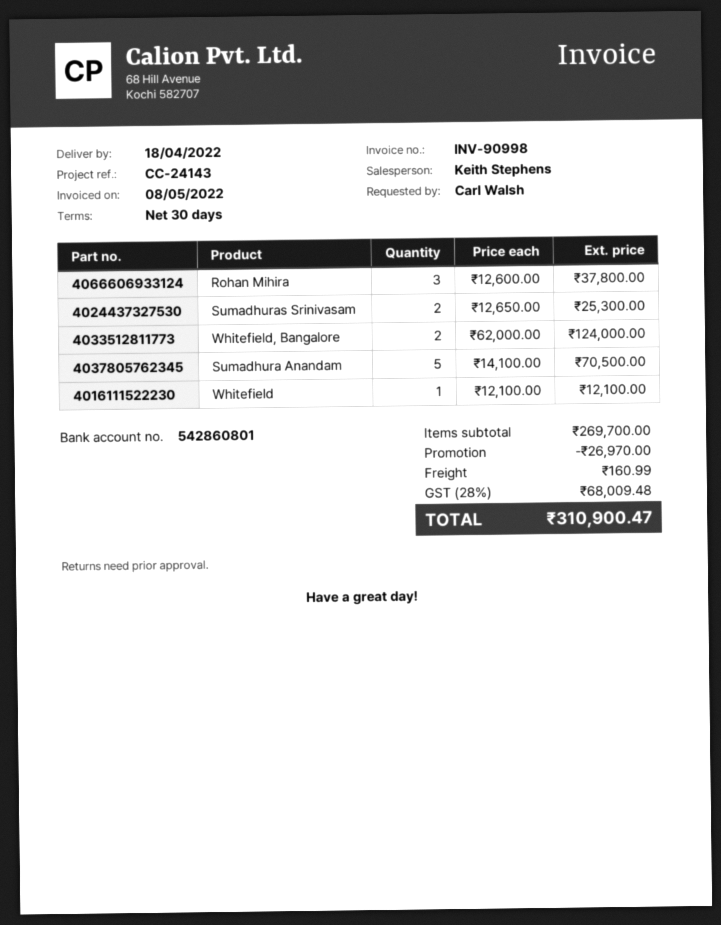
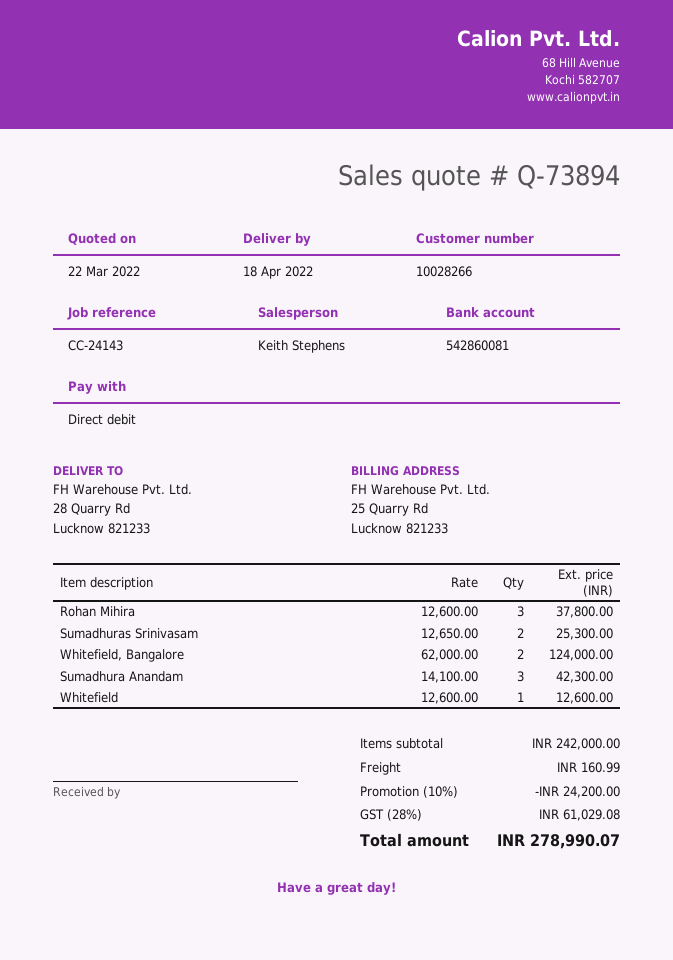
bank account: 542860801 -> 542860081
Sumadhura Anandam: 5 x 14100.00 = 70500.00 -> 3 x 14100.00 = 42300.00
Whitefield: 1 x 12100.00 = 12100.00 -> 1 x 12600.00 = 12600.00
subtotal: 269700.00 -> 242000.00
discount: 26970.00 -> 24200.00
tax: 28% = 68009.48 -> 28% = 61029.08
total: 310900.47 -> 278990.07

